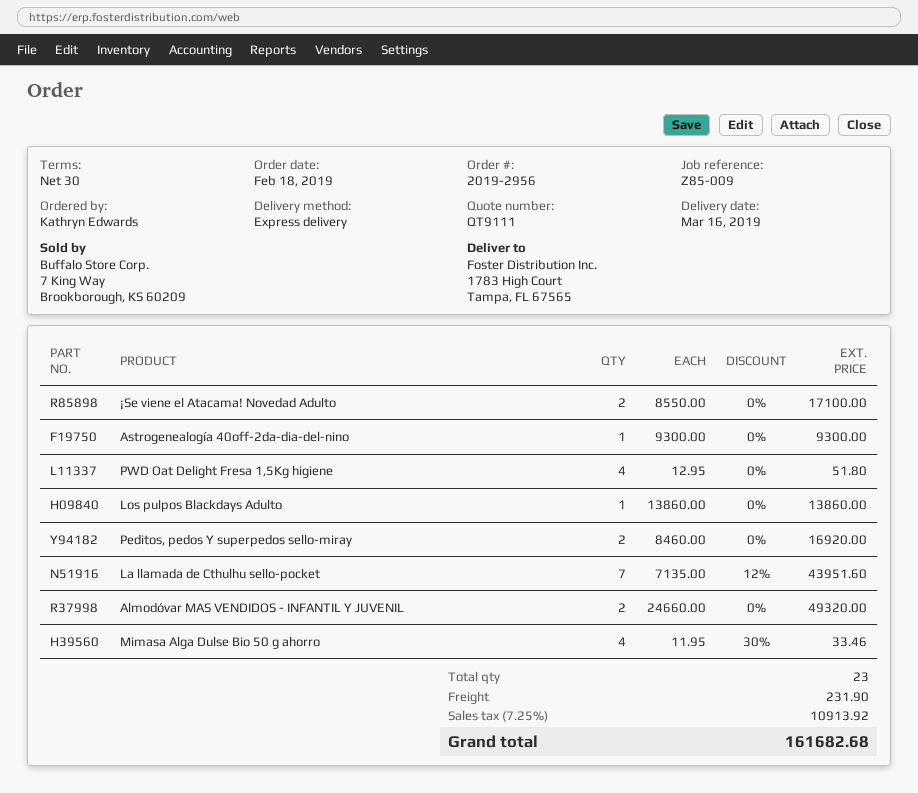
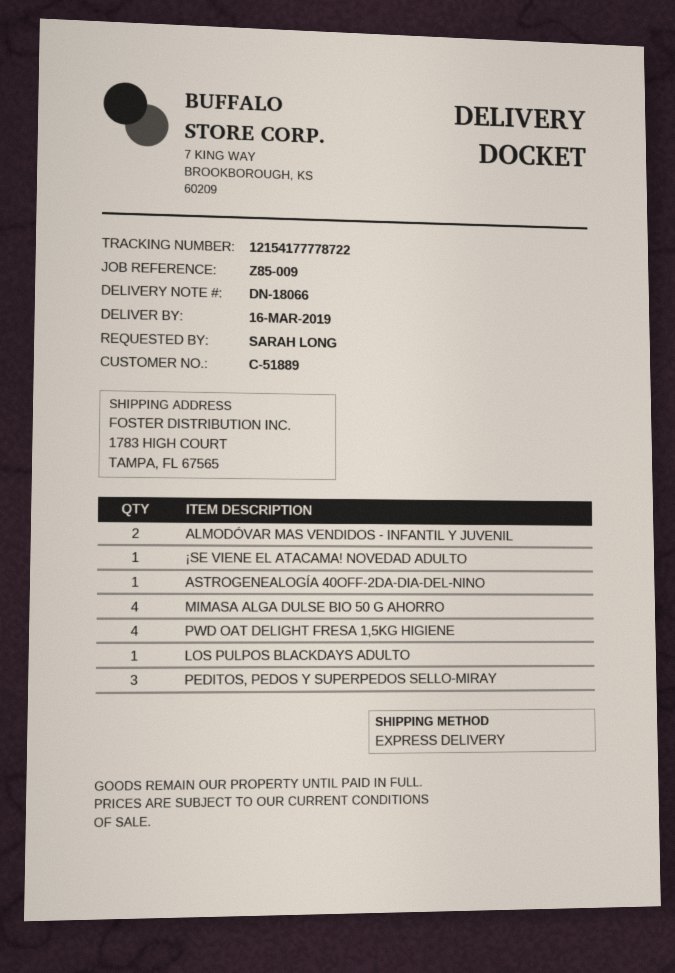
ordered by: Kathryn Edwards -> SARAH LONG
¡Se viene el Atacama! Novedad Adulto: 2 -> 1
Peditos, pedos Y superpedos sello-miray: 2 -> 3
La llamada de Cthulhu sello-pocket: 7 -> none

